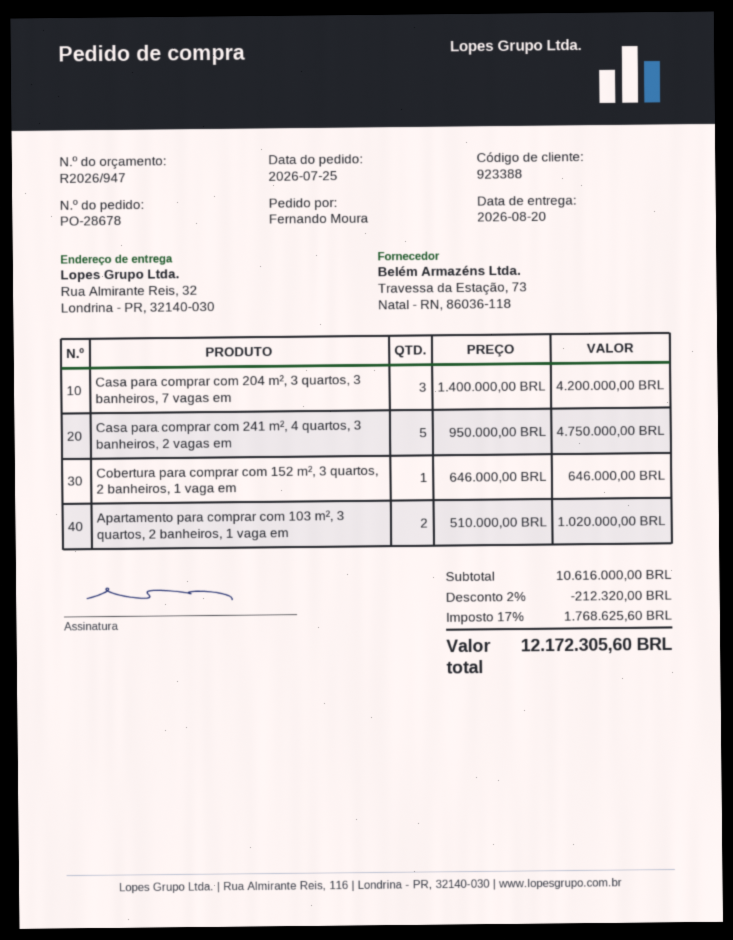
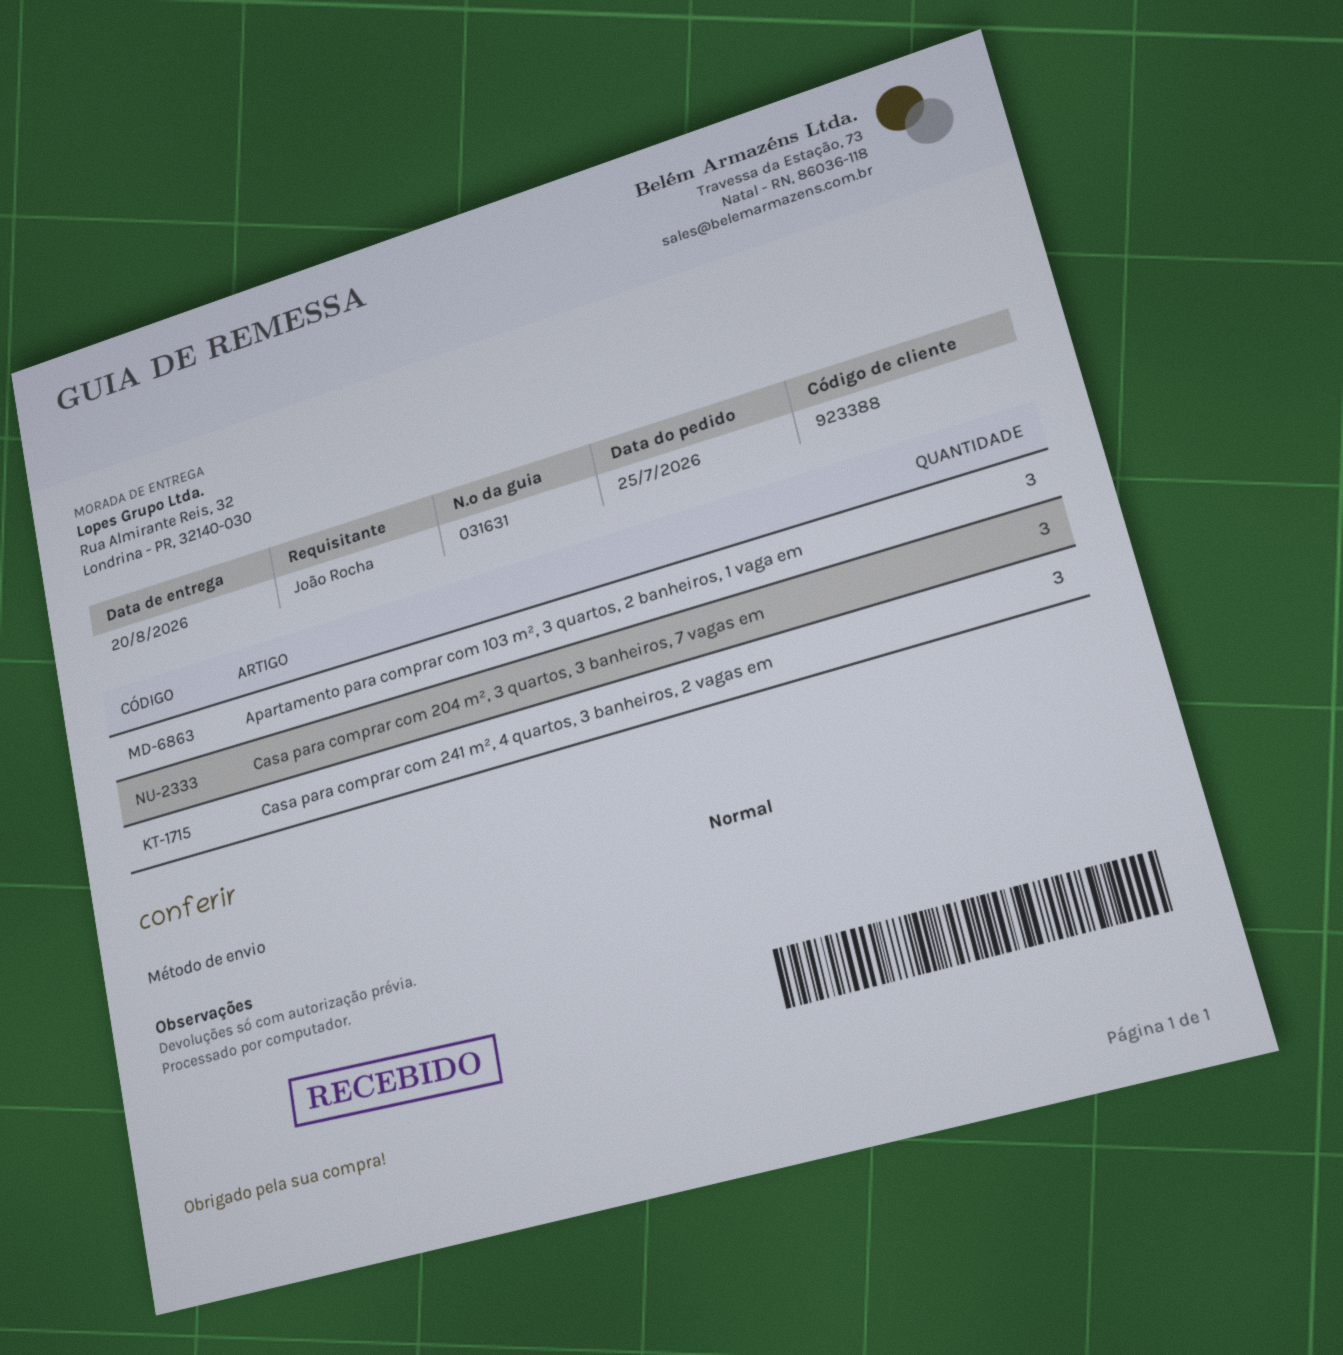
ordered by: Fernando Moura -> João Rocha
Casa para comprar com 241 m², 4 quartos, 3 banheiros, 2 vagas em: 5 -> 3
Cobertura para comprar com 152 m², 3 quartos, 2 banheiros, 1 vaga em: 1 -> none
Apartamento para comprar com 103 m², 3 quartos, 2 banheiros, 1 vaga em: 2 -> 3

